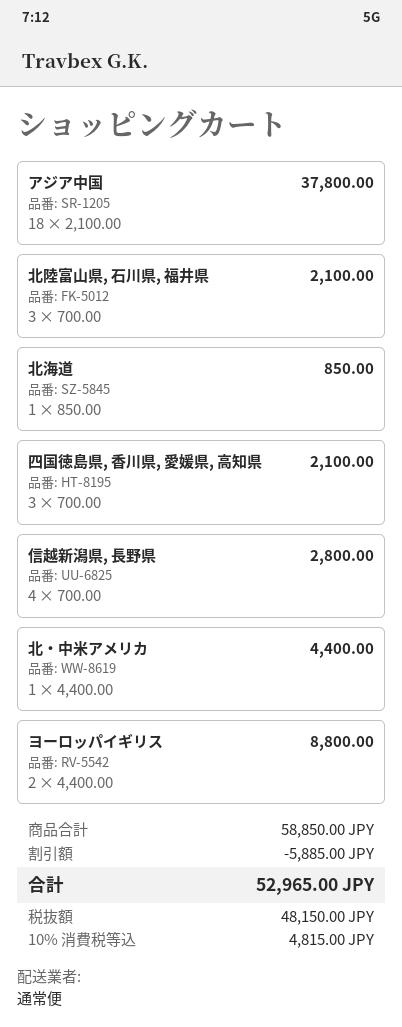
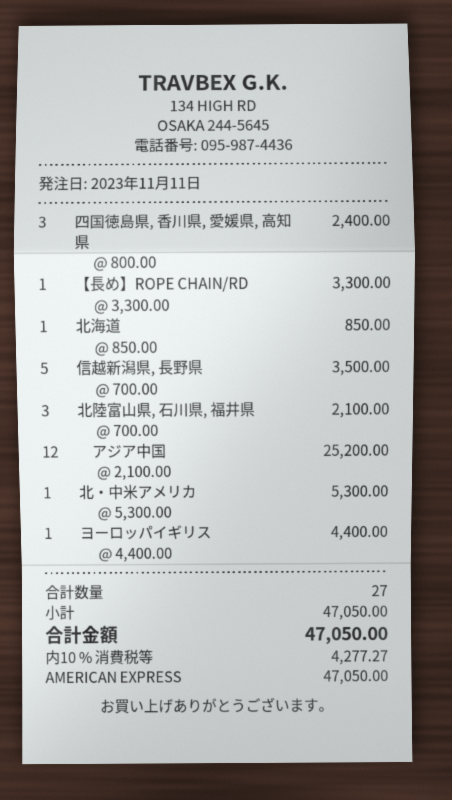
アジア中国: 18 x 2100.00 = 37800.00 -> 12 x 2100.00 = 25200.00
四国徳島県, 香川県, 愛媛県, 高知県: 3 x 700.00 = 2100.00 -> 3 x 800.00 = 2400.00
信越新潟県, 長野県: 4 x 700.00 = 2800.00 -> 5 x 700.00 = 3500.00
北・中米アメリカ: 1 x 4400.00 = 4400.00 -> 1 x 5300.00 = 5300.00
ヨーロッパイギリス: 2 x 4400.00 = 8800.00 -> 1 x 4400.00 = 4400.00
【長め】ROPE CHAIN/RD: none -> 1 x 3300.00 = 3300.00
subtotal: 58850.00 -> 47050.00
discount: 5885.00 -> none
tax: 10% = 4815.00 -> 10% = 4277.27
total: 52965.00 -> 47050.00

